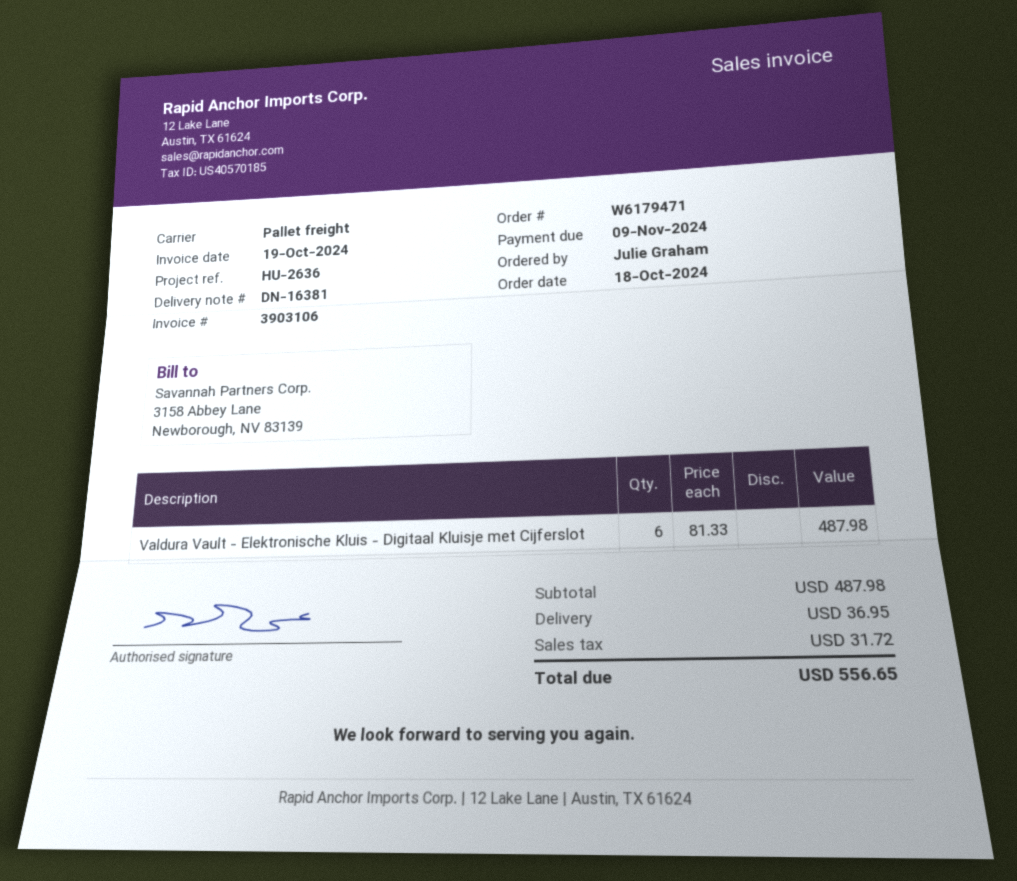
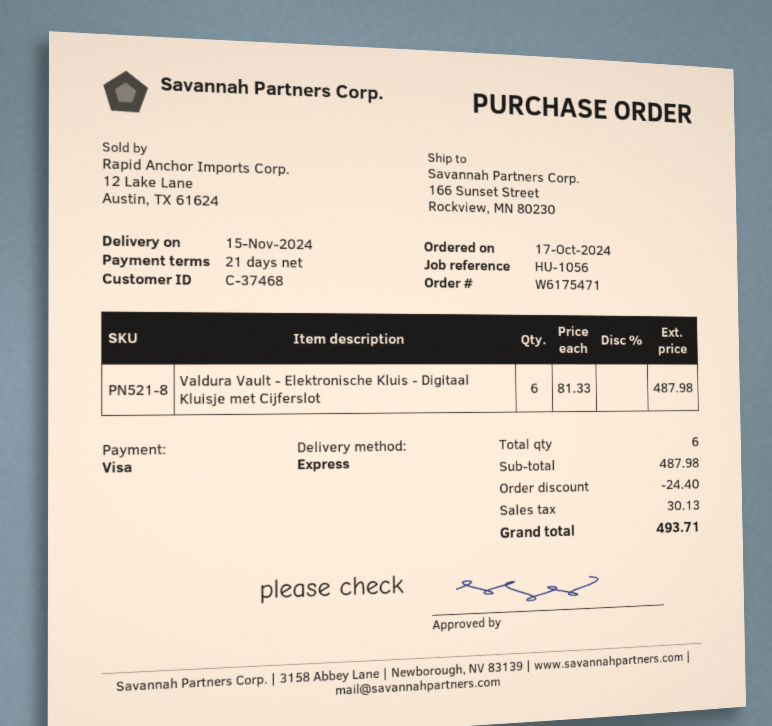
order number: W6179471 -> W6175471
order date: 2024-10-18 -> 2024-10-17
reference: HU-2636 -> HU-1056
shipping method: pallet freight -> express
discount: none -> 24.40
shipping: 36.95 -> none
tax: 31.72 -> 30.13
total: 556.65 -> 493.71

